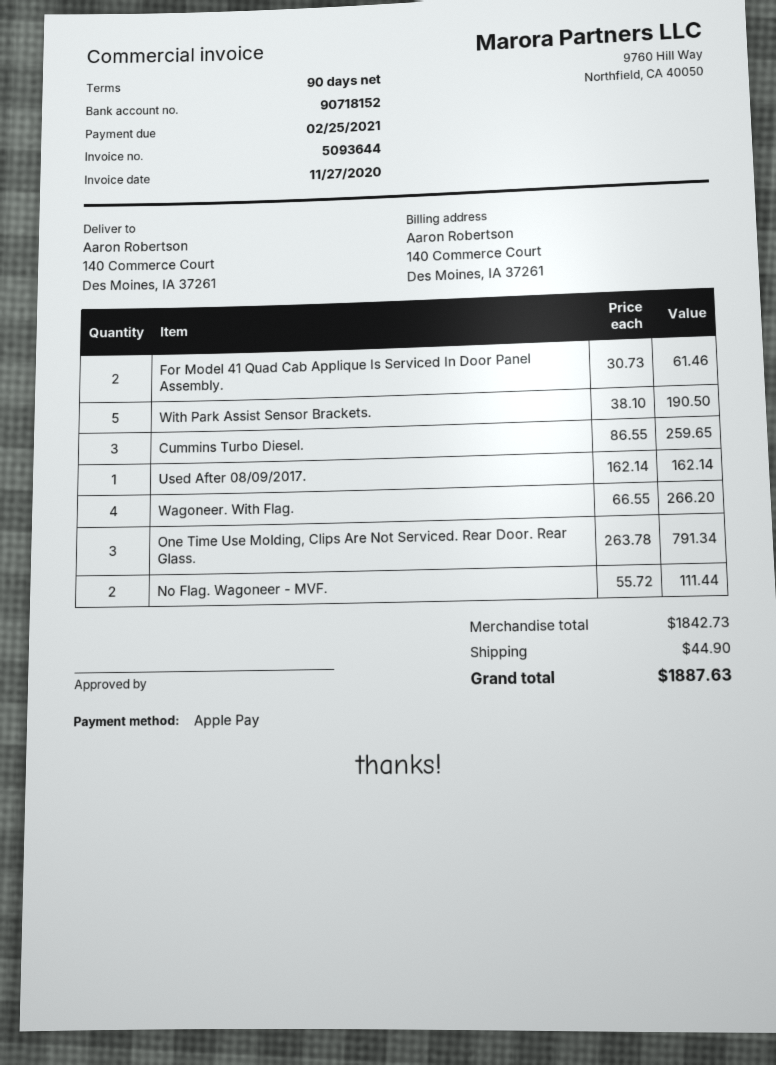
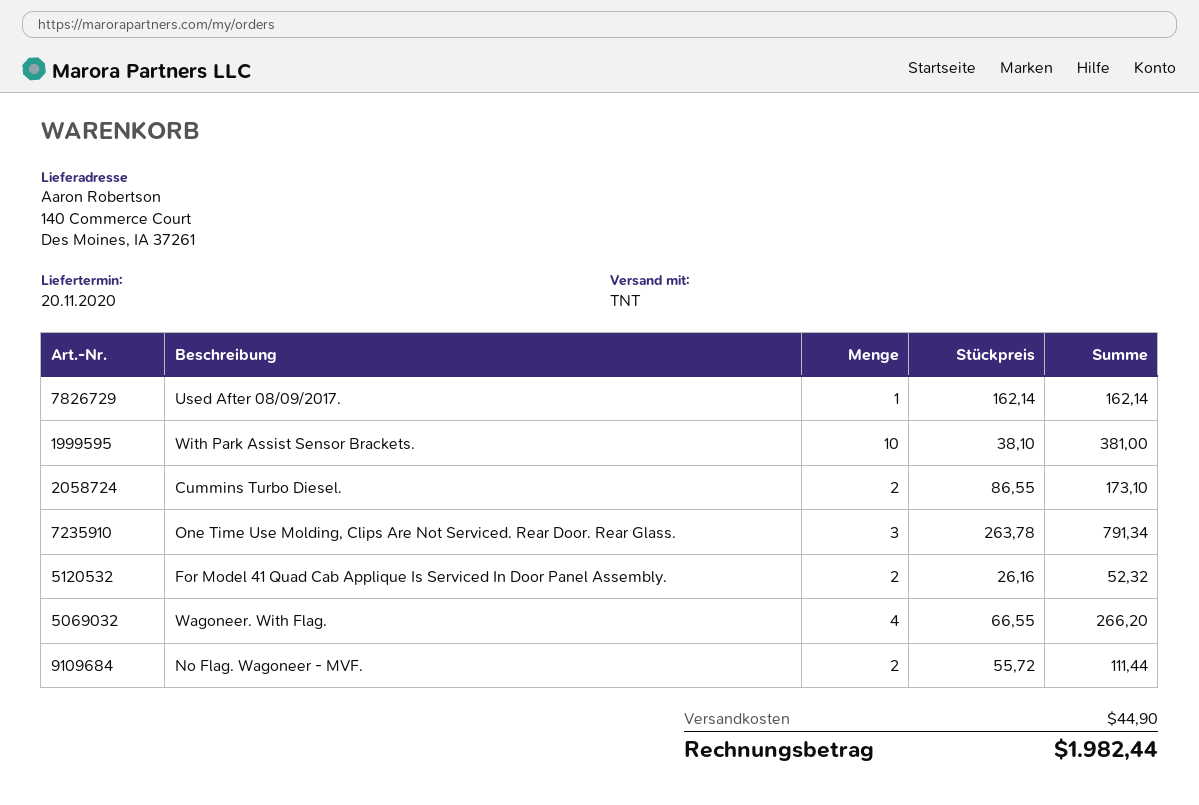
For Model 41 Quad Cab Applique Is Serviced In Door Panel Assembly.: 2 x 30.73 = 61.46 -> 2 x 26.16 = 52.32
With Park Assist Sensor Brackets.: 5 x 38.10 = 190.50 -> 10 x 38.10 = 381.00
Cummins Turbo Diesel.: 3 x 86.55 = 259.65 -> 2 x 86.55 = 173.10
total: 1887.63 -> 1982.44

